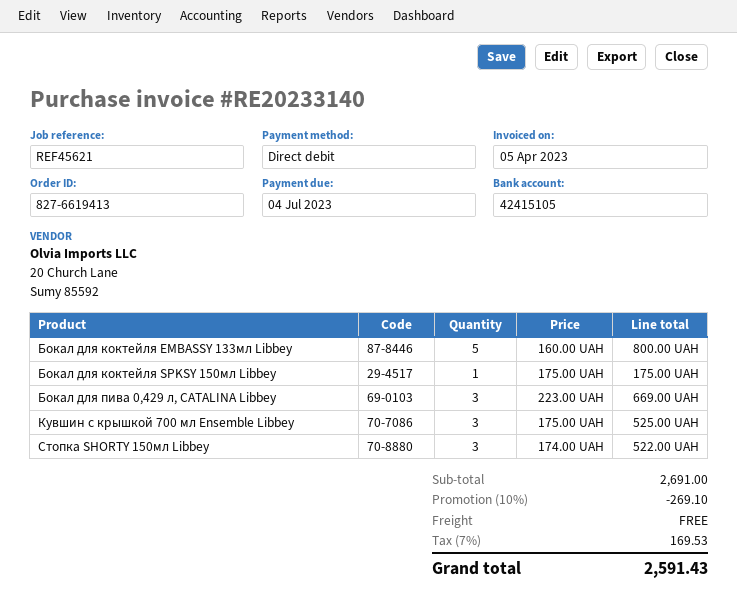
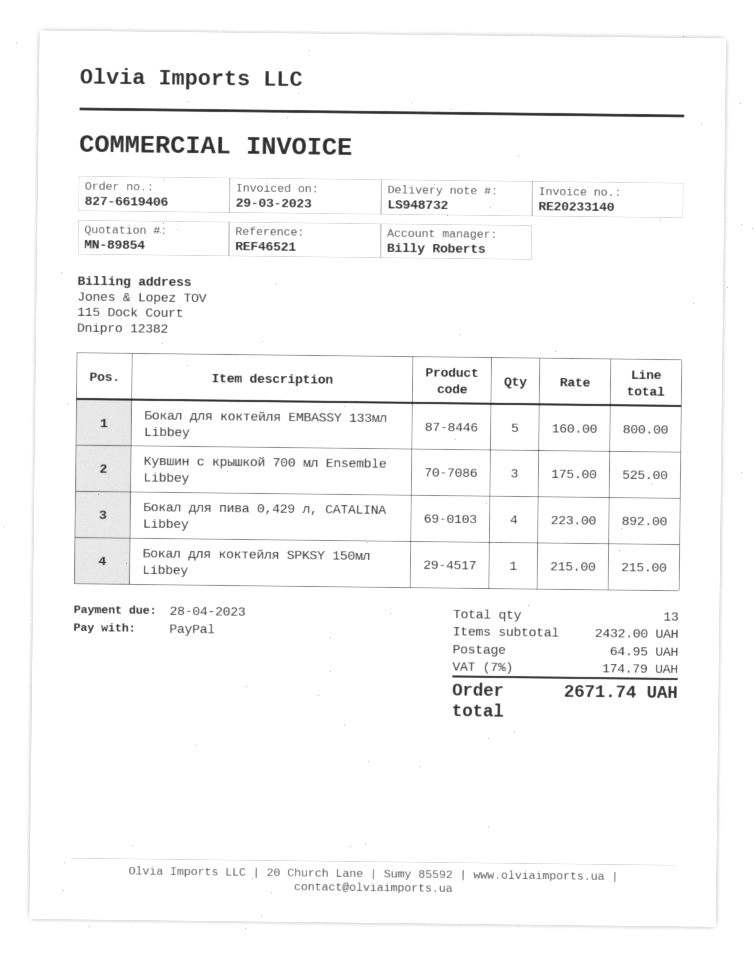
order number: 827-6619413 -> 827-6619406
invoice date: 2023-04-05 -> 2023-03-29
due date: 2023-07-04 -> 2023-04-28
reference: REF45621 -> REF46521
payment method: direct debit -> PayPal
Бокал для коктейля SPKSY 150мл Libbey: 1 x 175.00 = 175.00 -> 1 x 215.00 = 215.00
Бокал для пива 0,429 л, CATALINA Libbey: 3 x 223.00 = 669.00 -> 4 x 223.00 = 892.00
Стопка SHORTY 150мл Libbey: 3 x 174.00 = 522.00 -> none
subtotal: 2691.00 -> 2432.00
discount: 10% = 269.10 -> none
shipping: 0.00 -> 64.95
tax: 7% = 169.53 -> 7% = 174.79
total: 2591.43 -> 2671.74

